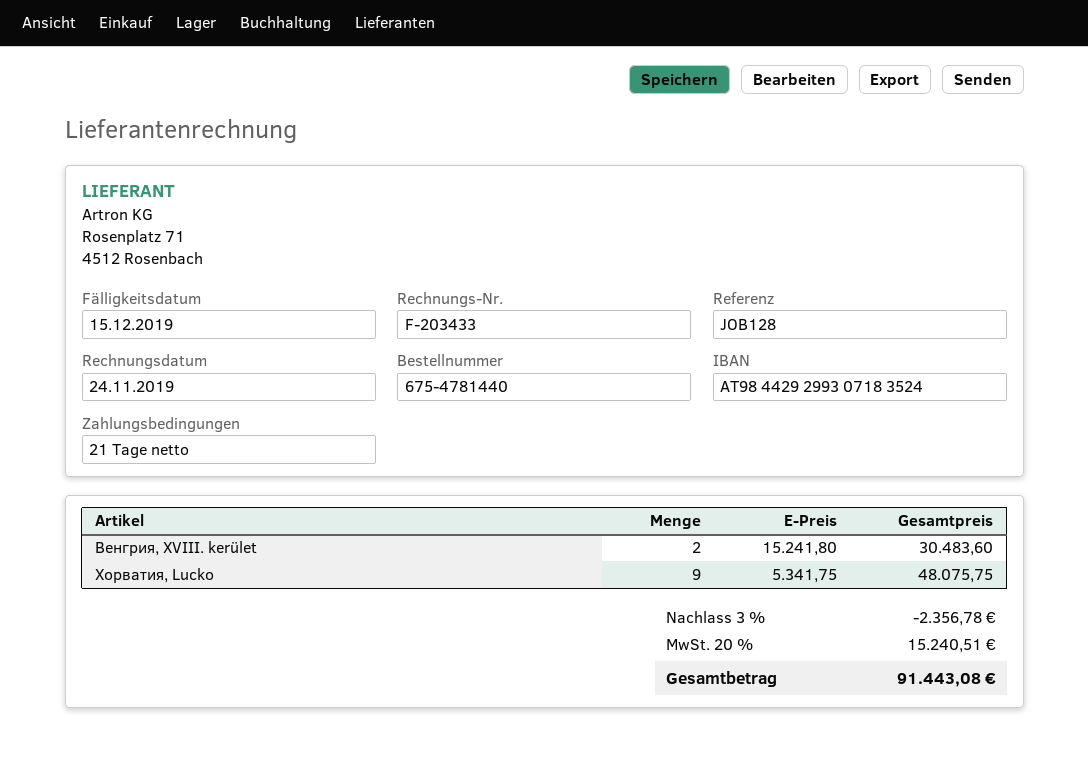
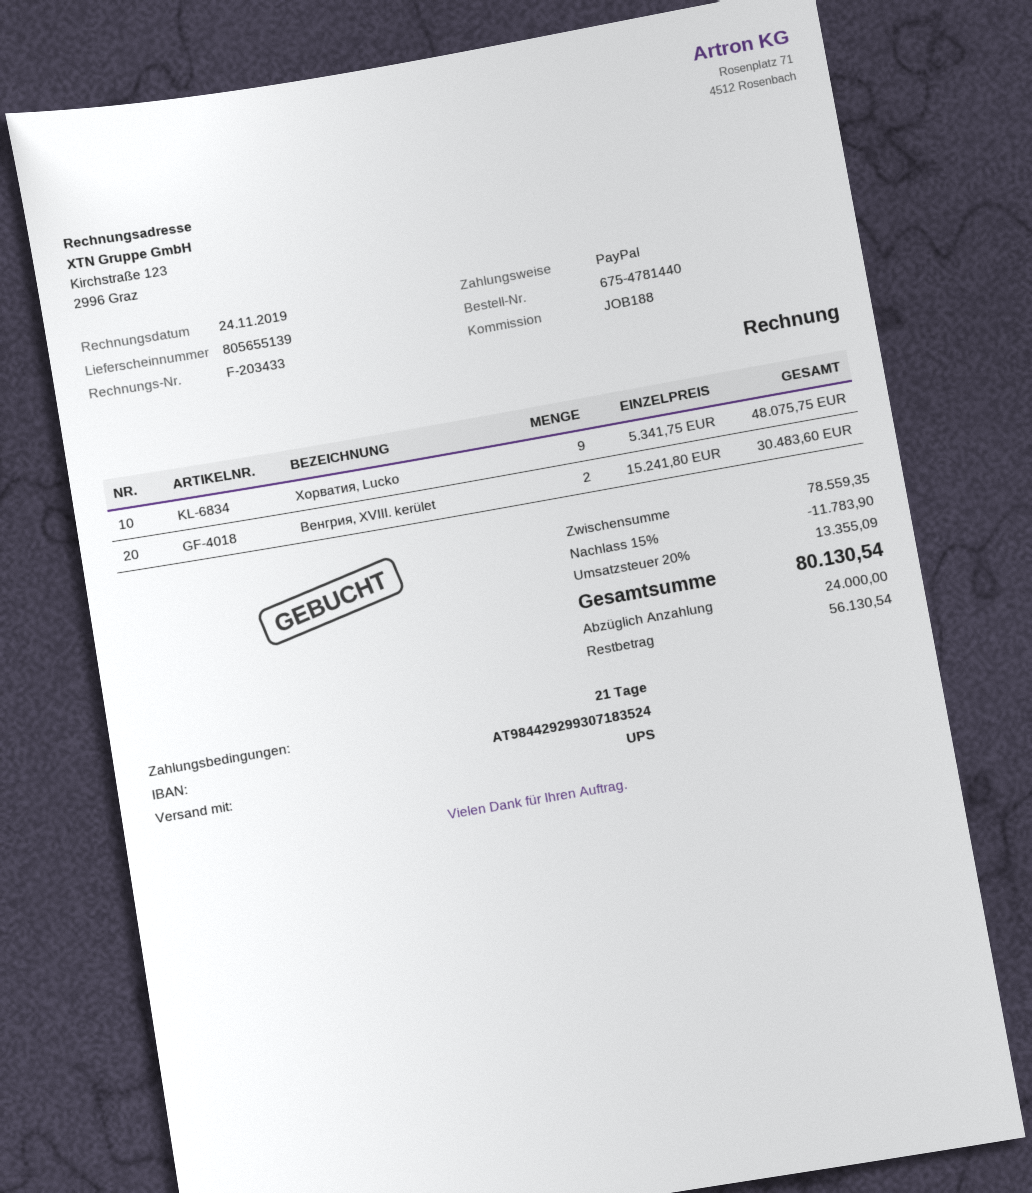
reference: JOB128 -> JOB188
discount: 3% = 2356.78 -> 15% = 11783.90
tax: 20% = 15240.51 -> 20% = 13355.09
total: 91443.08 -> 80130.54

